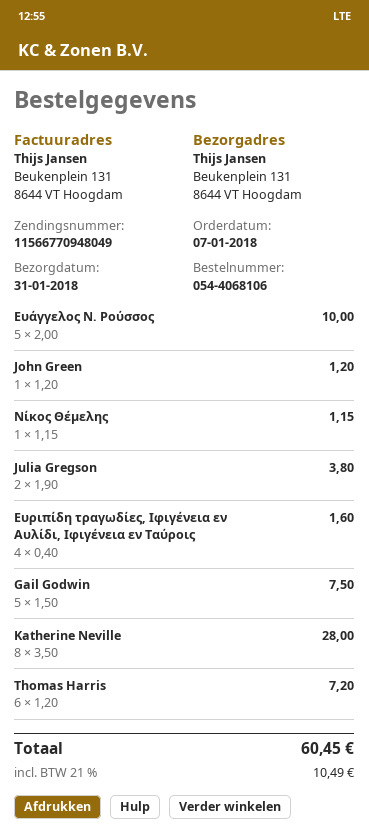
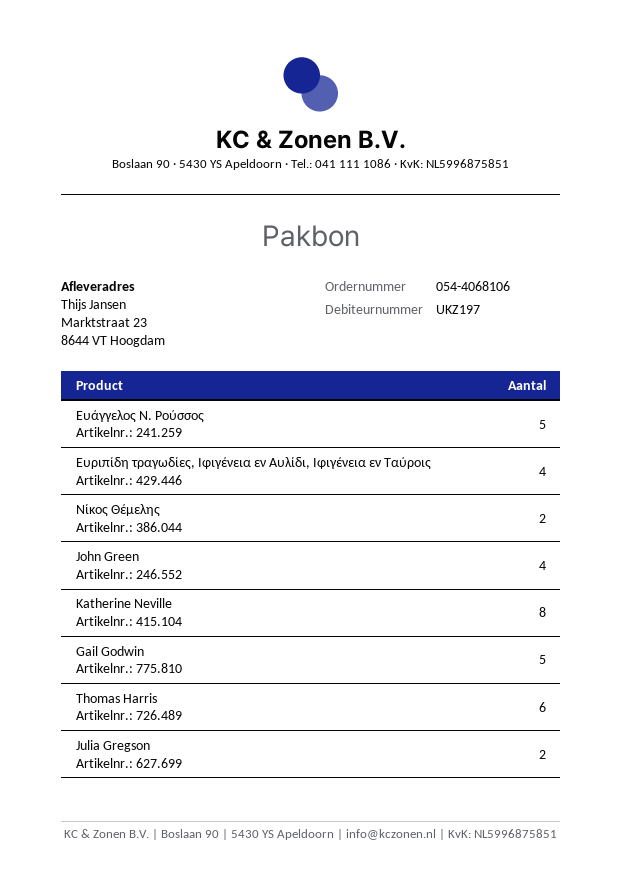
ship to: Beukenplein 131, 8644 VT Hoogdam -> Marktstraat 23, 8644 VT Hoogdam
John Green: 1 -> 4
Νίκος Θέμελης: 1 -> 2

